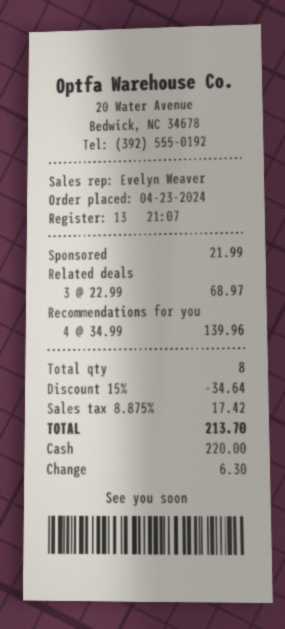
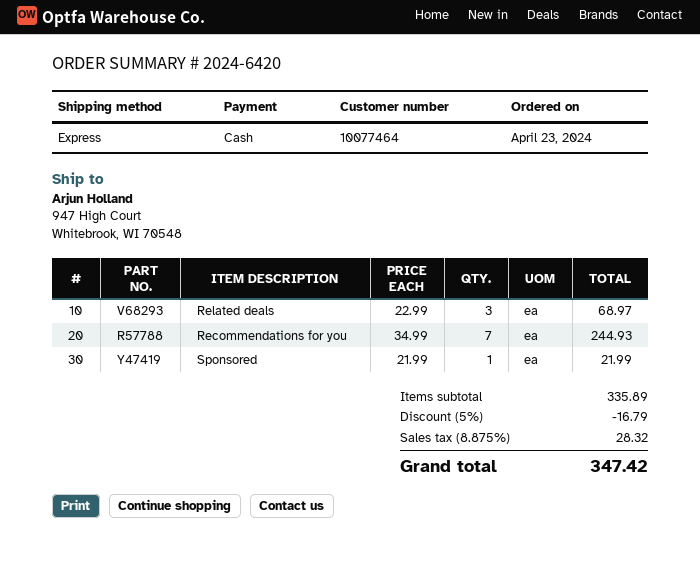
Recommendations for you: 4 x 34.99 = 139.96 -> 7 x 34.99 = 244.93
discount: 15% = 34.64 -> 5% = 16.79
tax: 8.875% = 17.42 -> 8.875% = 28.32
total: 213.70 -> 347.42

